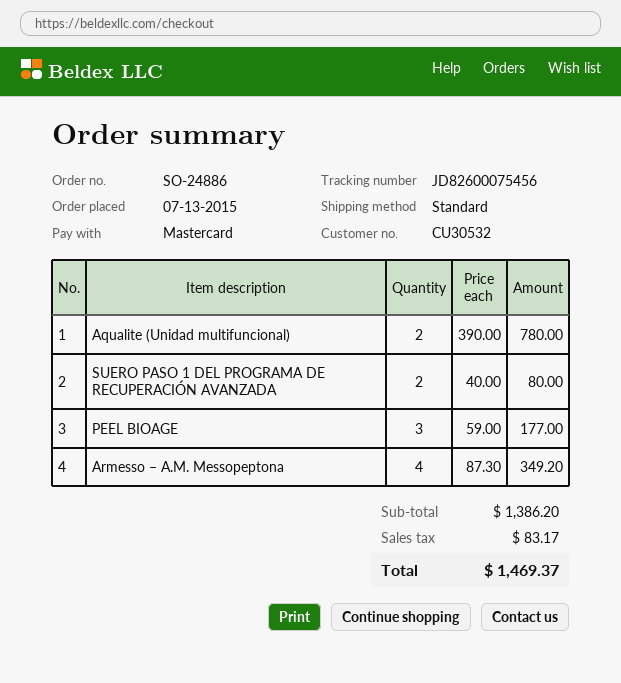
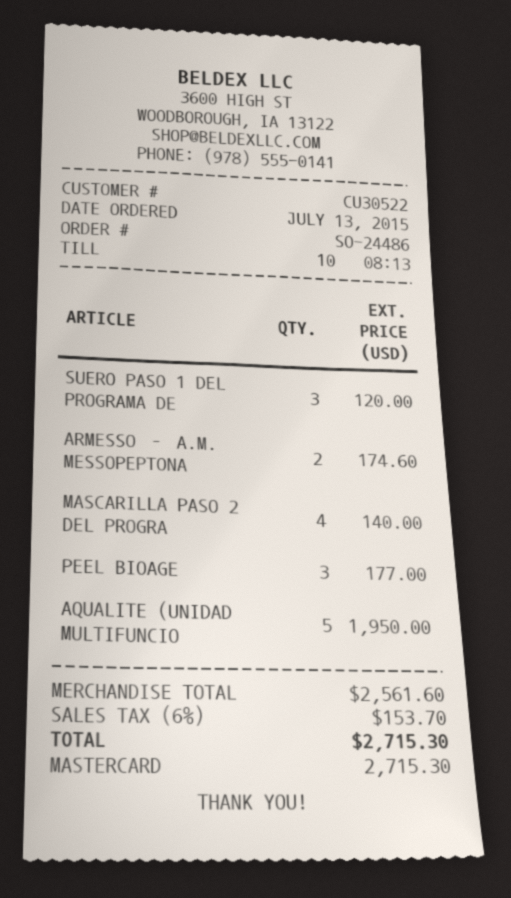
order number: SO-24886 -> SO-24486
customer number: CU30532 -> CU30522
Aqualite (Unidad multifuncional): 2 for 780.00 -> 5 for 1950.00
SUERO PASO 1 DEL PROGRAMA DE RECUPERACIÓN AVANZADA: 2 for 80.00 -> 3 for 120.00
Armesso – A.M. Messopeptona: 4 for 349.20 -> 2 for 174.60
MASCARILLA PASO 2 DEL PROGRA: none -> 4 for 140.00
subtotal: 1386.20 -> 2561.60
tax: 83.17 -> 153.70
total: 1469.37 -> 2715.30

